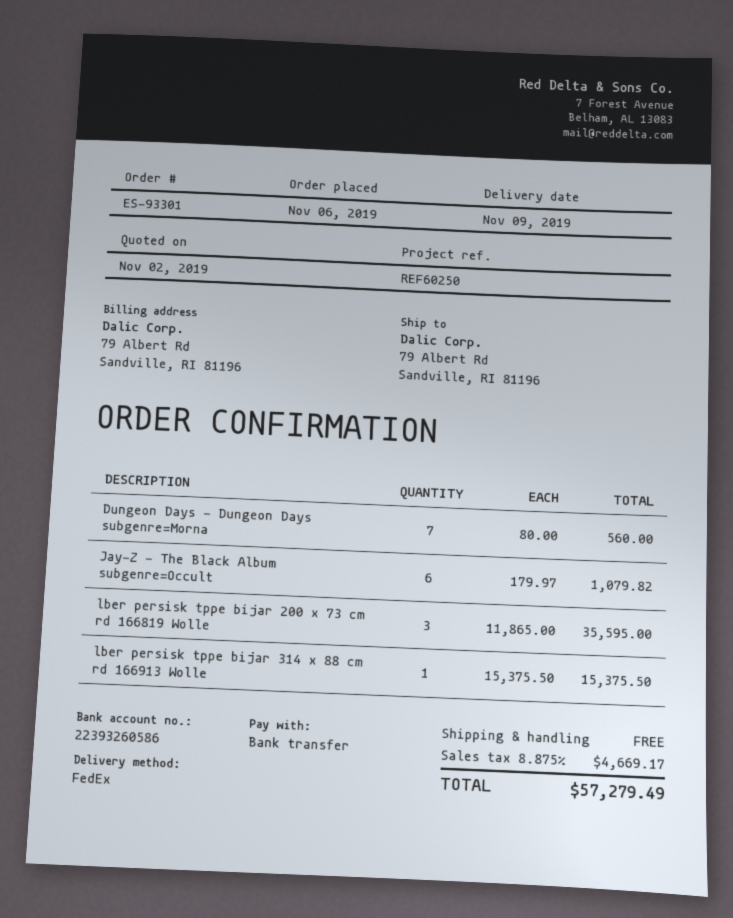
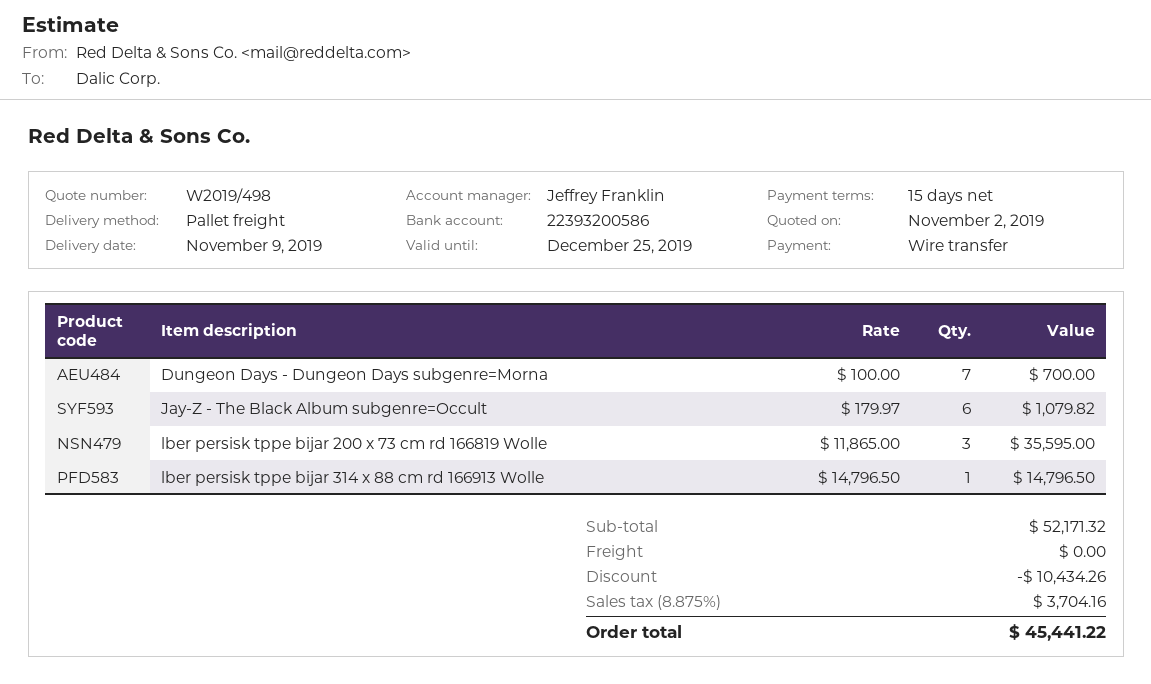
bank account: 22393260586 -> 22393200586
shipping method: FedEx -> pallet freight
Dungeon Days - Dungeon Days subgenre=Morna: 7 x 80.00 = 560.00 -> 7 x 100.00 = 700.00
lber persisk tppe bijar 314 x 88 cm rd 166913 Wolle: 1 x 15375.50 = 15375.50 -> 1 x 14796.50 = 14796.50
discount: none -> 10434.26
tax: 8.875% = 4669.17 -> 8.875% = 3704.16
total: 57279.49 -> 45441.22

